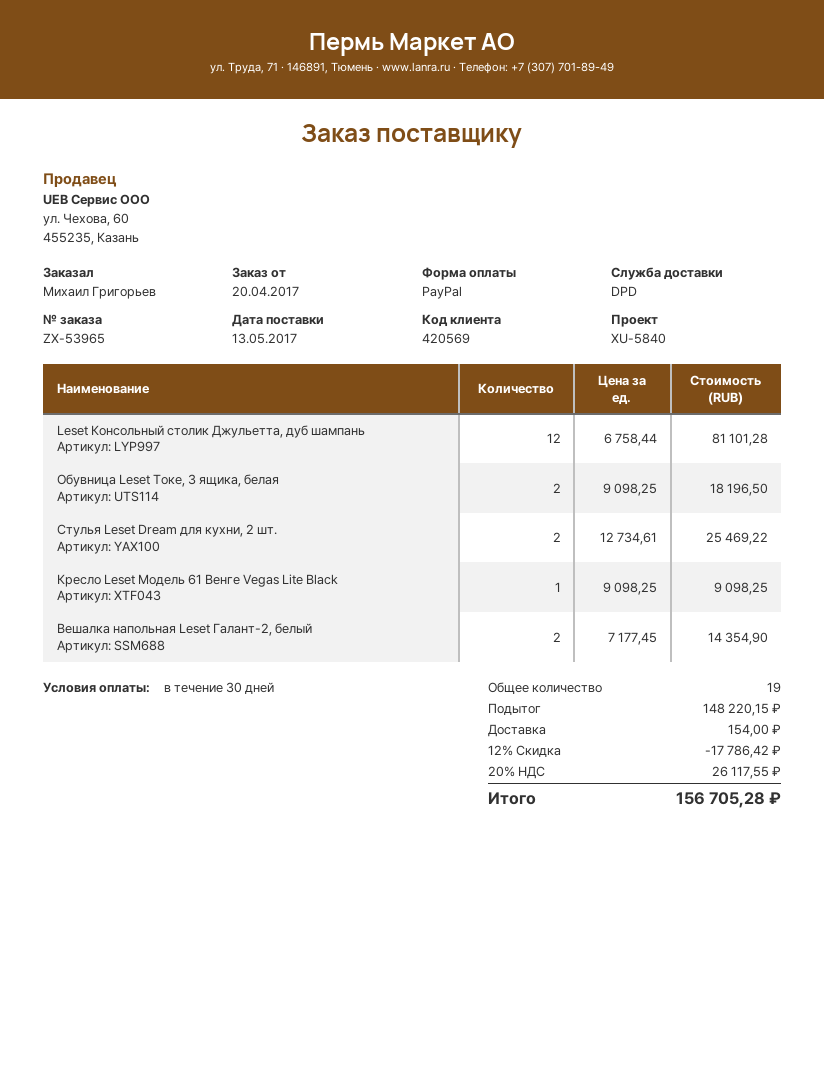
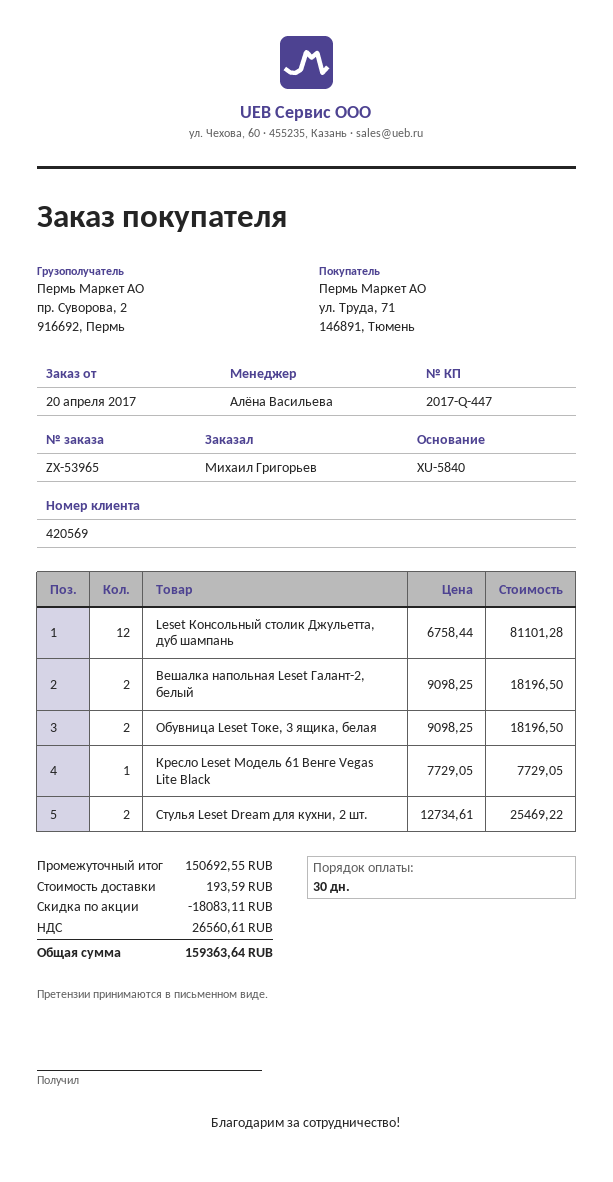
Кресло Leset Модель 61 Венге Vegas Lite Black: 1 x 9098.25 = 9098.25 -> 1 x 7729.05 = 7729.05
Вешалка напольная Leset Галант-2, белый: 2 x 7177.45 = 14354.90 -> 2 x 9098.25 = 18196.50
subtotal: 148220.15 -> 150692.55
discount: 17786.42 -> 18083.11
shipping: 154.00 -> 193.59
tax: 26117.55 -> 26560.61
total: 156705.28 -> 159363.64

